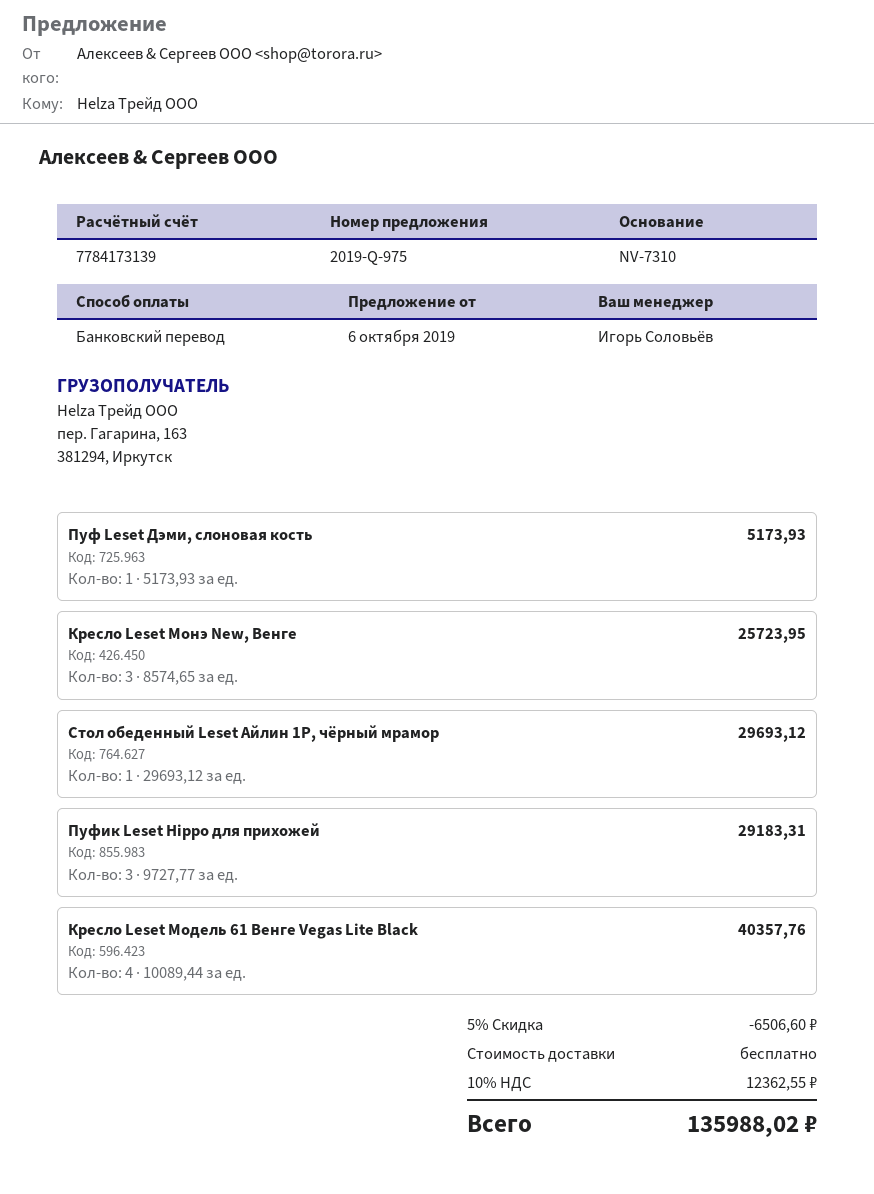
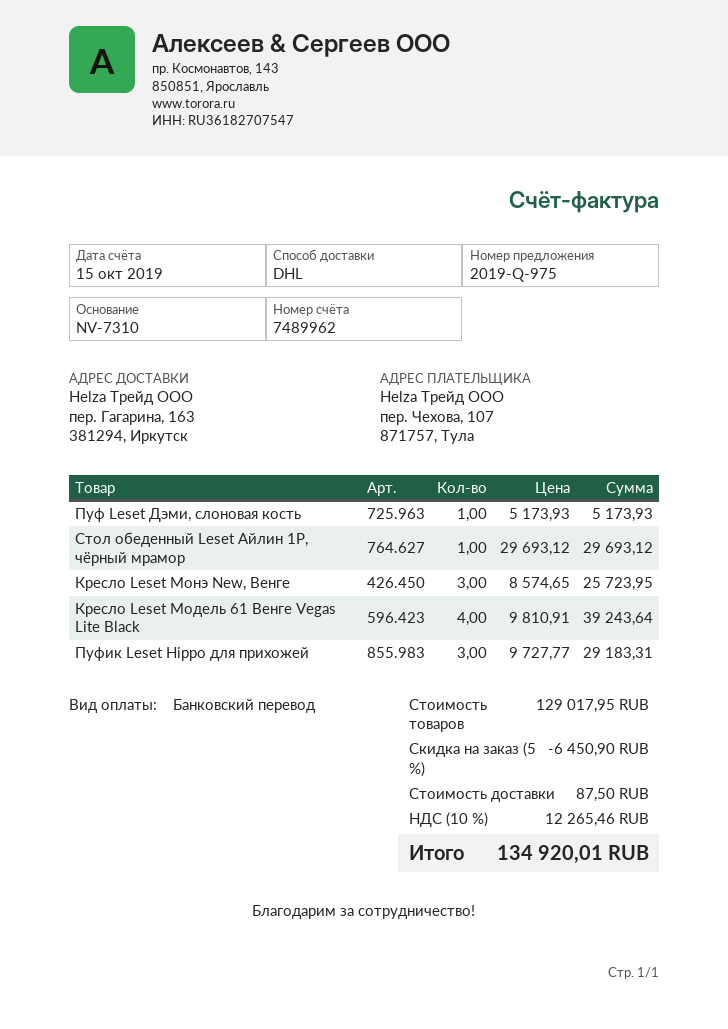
Кресло Leset Модель 61 Венге Vegas Lite Black: 4 x 10089.44 = 40357.76 -> 4 x 9810.91 = 39243.64
discount: 5% = 6506.60 -> 5% = 6450.90
shipping: 0.00 -> 87.50
tax: 10% = 12362.55 -> 10% = 12265.46
total: 135988.02 -> 134920.01

